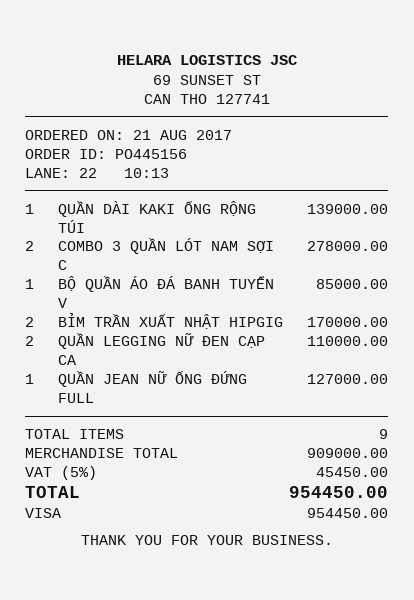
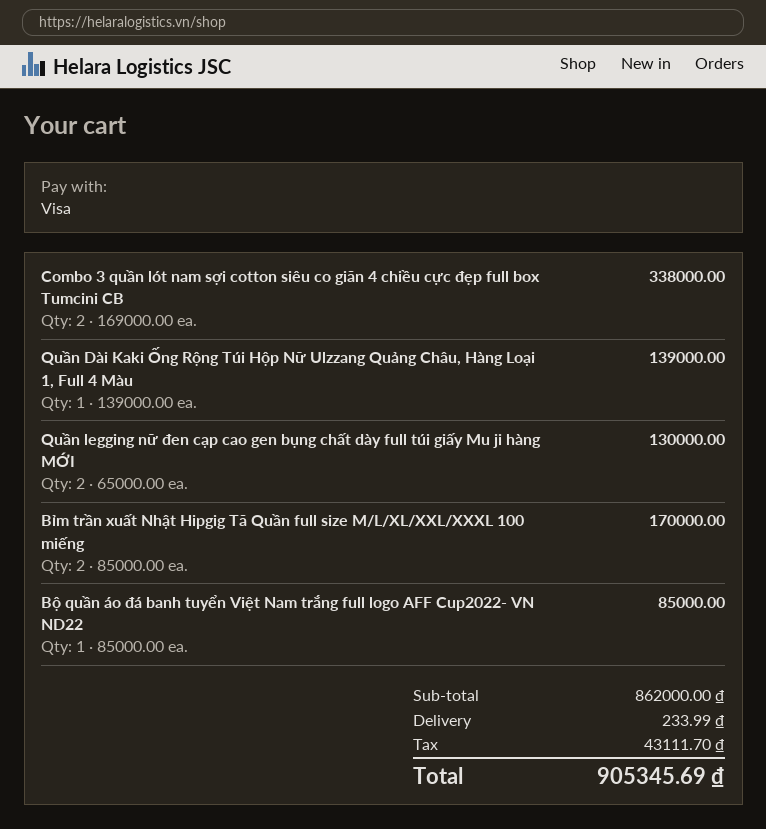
COMBO 3 QUẦN LÓT NAM SỢI C: 2 for 278000.00 -> 2 for 338000.00
QUẦN LEGGING NỮ ĐEN CẠP CA: 2 for 110000.00 -> 2 for 130000.00
QUẦN JEAN NỮ ỐNG ĐỨNG FULL: 1 for 127000.00 -> none
subtotal: 909000.00 -> 862000.00
shipping: none -> 233.99
tax: 45450.00 -> 43111.70
total: 954450.00 -> 905345.69

